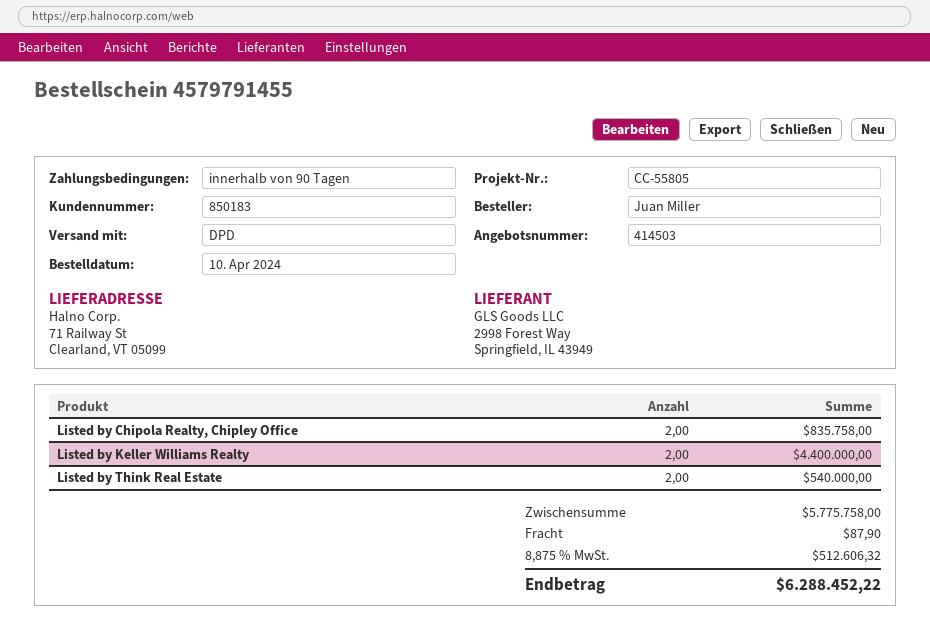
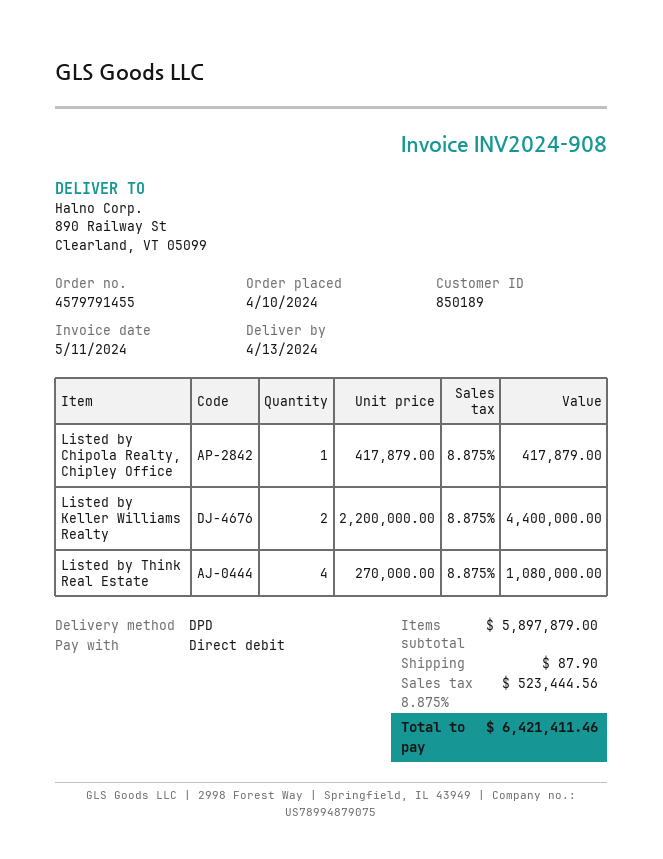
customer number: 850183 -> 850189
ship to: 71 Railway St, Clearland, VT 05099 -> 890 Railway St, Clearland, VT 05099
Listed by Chipola Realty, Chipley Office: 2 for 835758.00 -> 1 for 417879.00
Listed by Think Real Estate: 2 for 540000.00 -> 4 for 1080000.00
subtotal: 5775758.00 -> 5897879.00
tax: 8.875% = 512606.32 -> 8.875% = 523444.56
total: 6288452.22 -> 6421411.46

